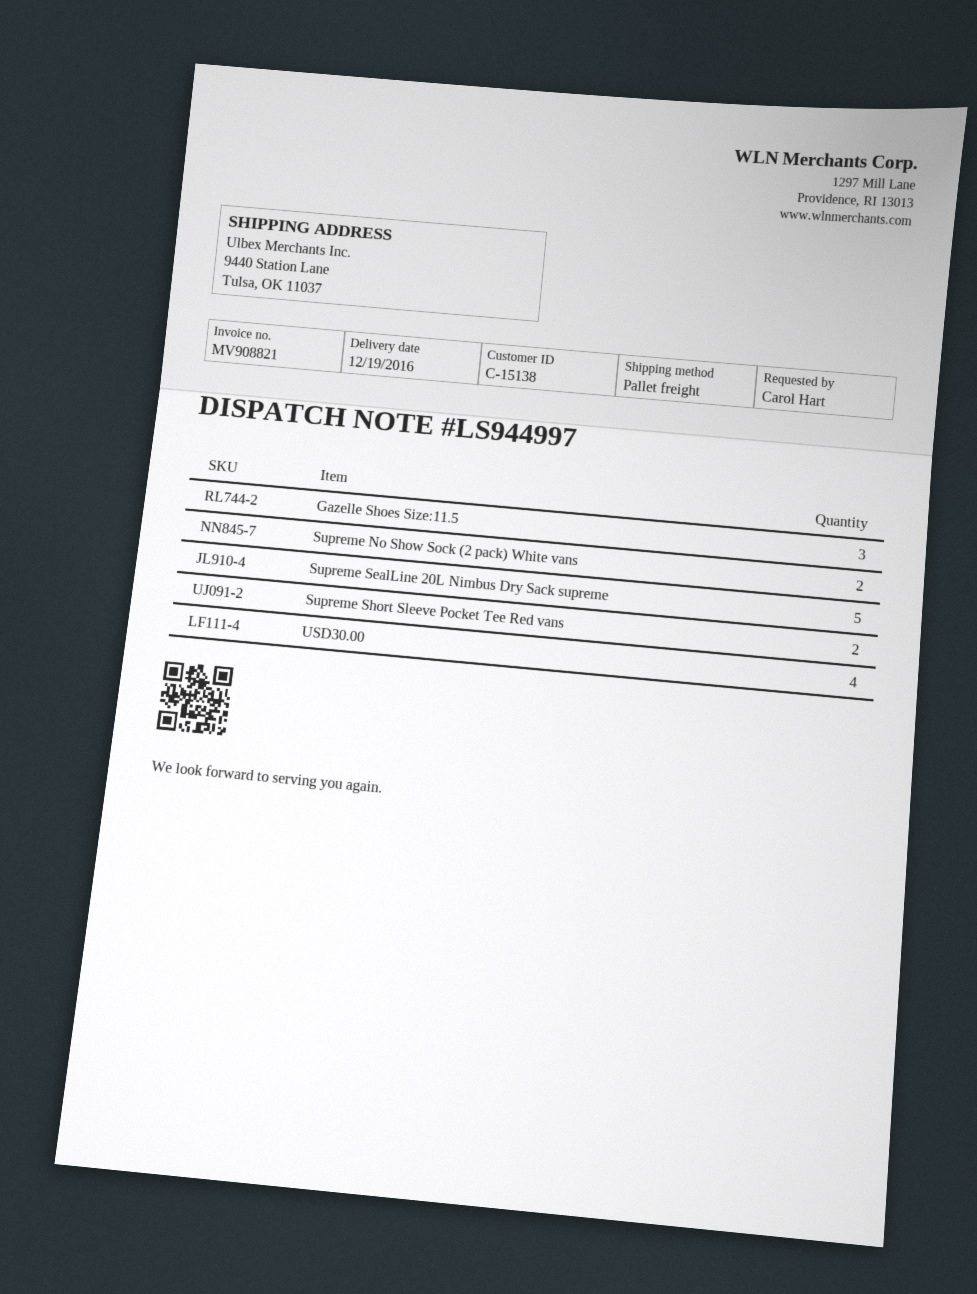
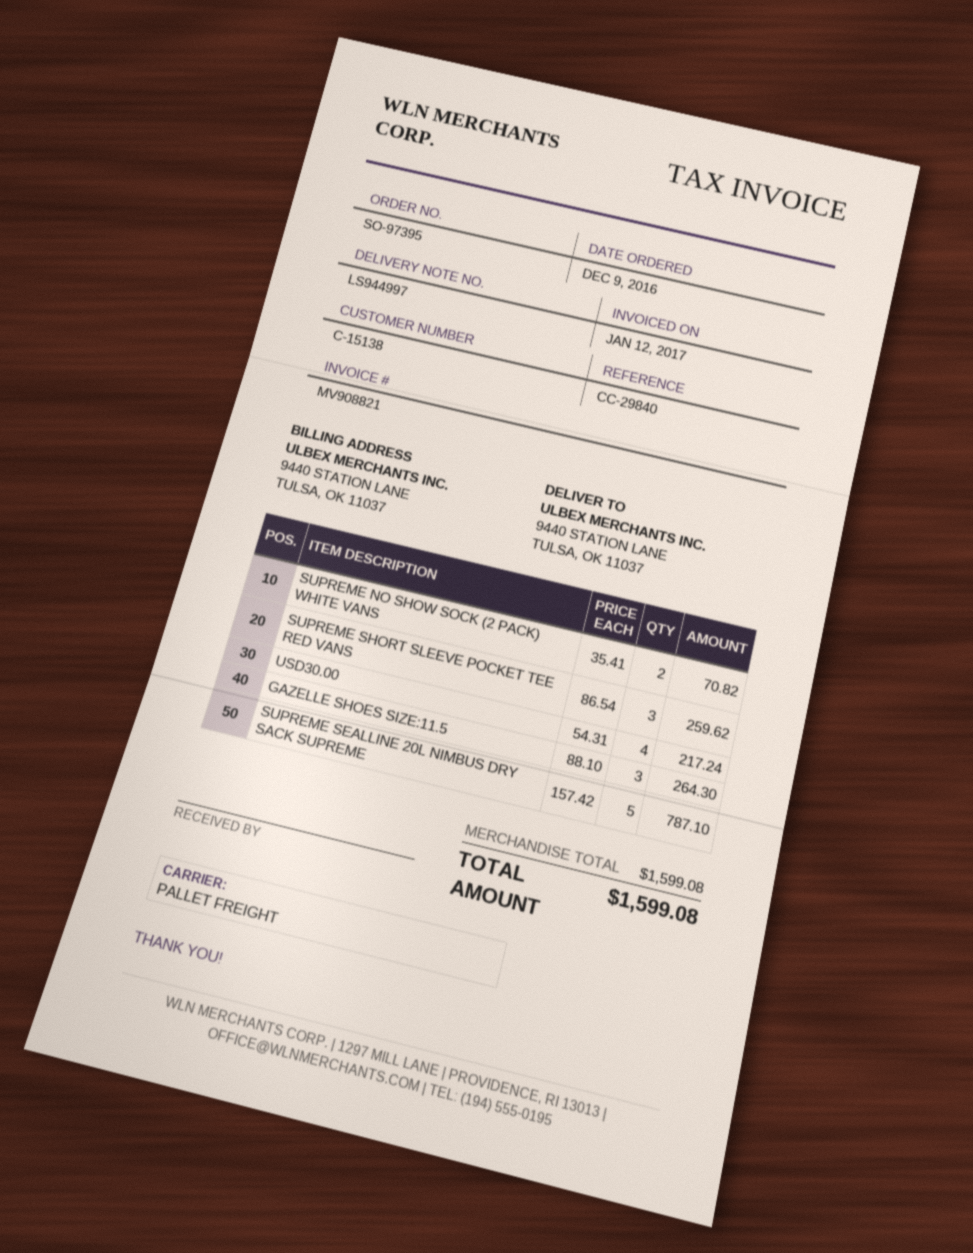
Supreme Short Sleeve Pocket Tee Red vans: 2 -> 3

